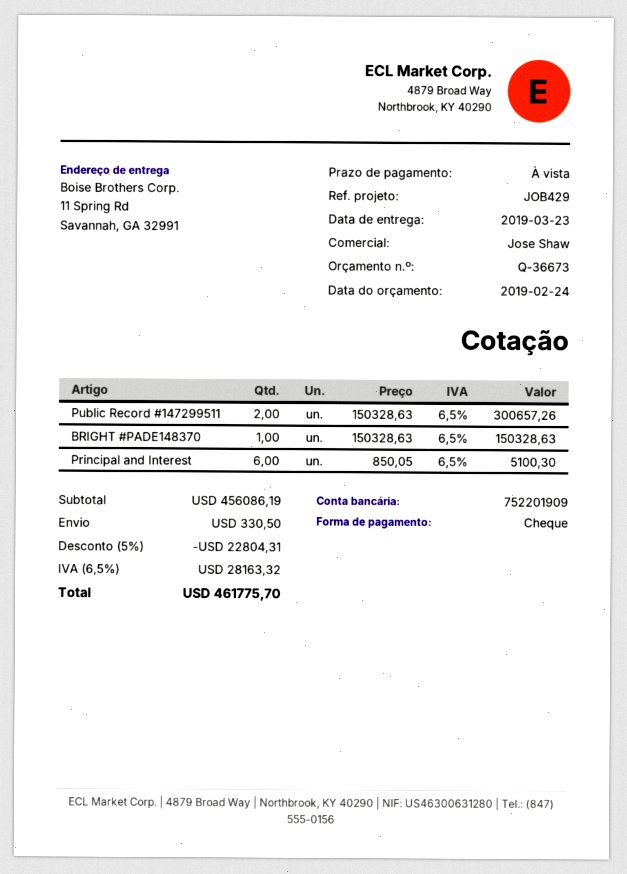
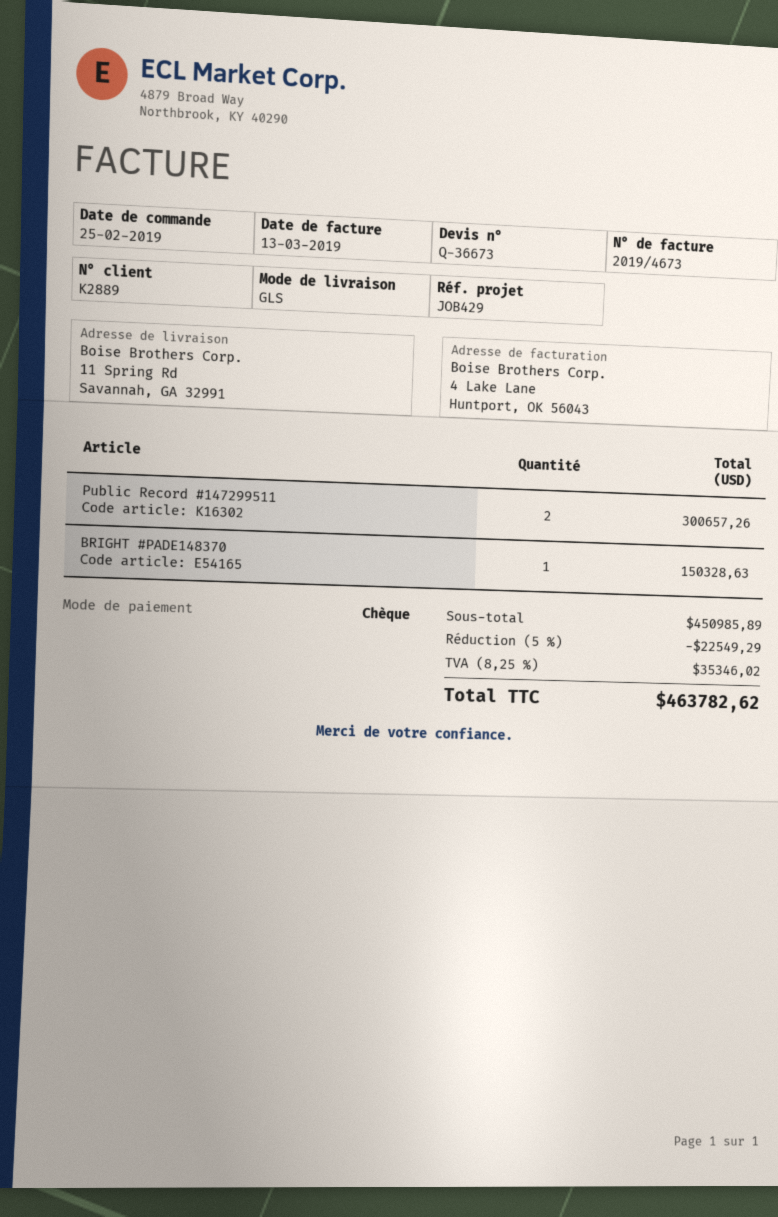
Principal and Interest: 6 for 5100.30 -> none
subtotal: 456086.19 -> 450985.89
discount: 5% = 22804.31 -> 5% = 22549.29
shipping: 330.50 -> none
tax: 6.5% = 28163.32 -> 8.25% = 35346.02
total: 461775.70 -> 463782.62

